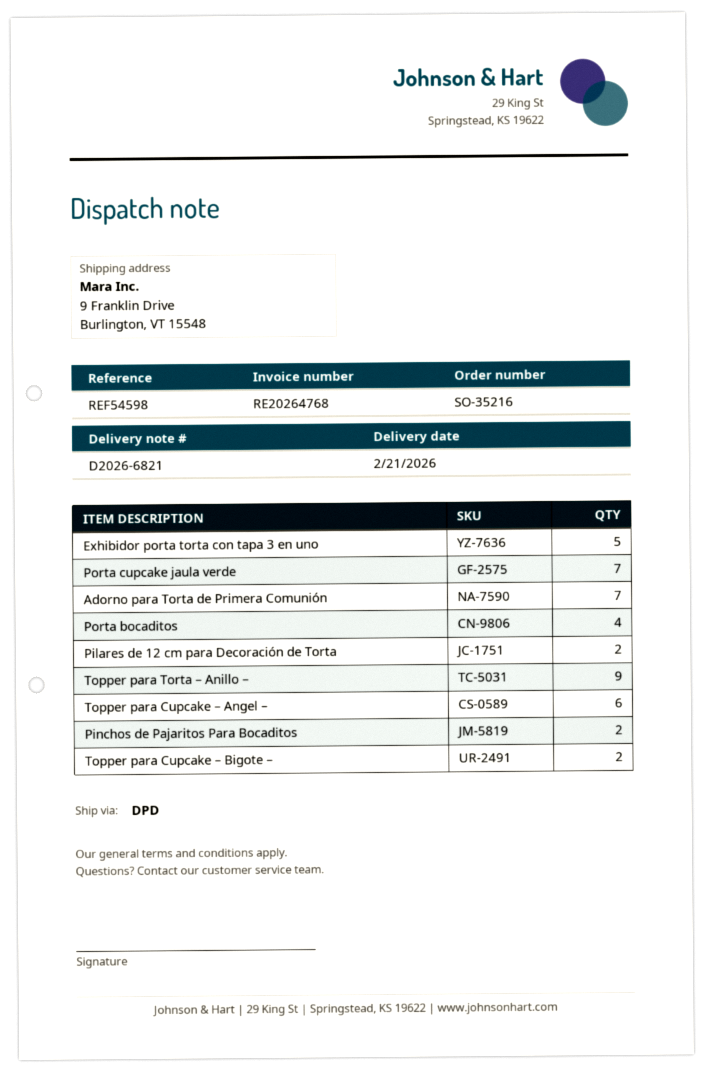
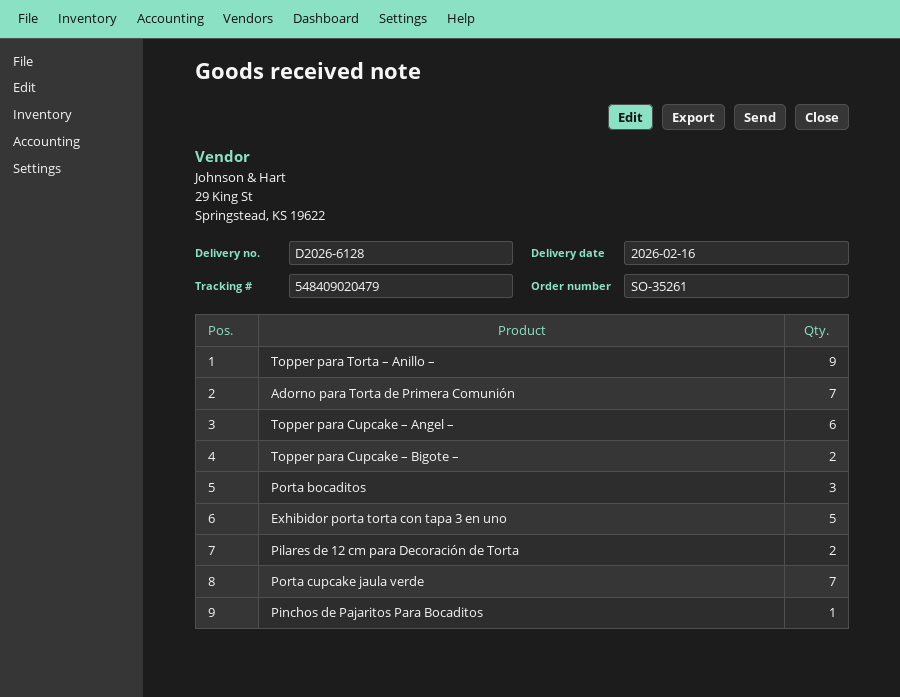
order number: SO-35216 -> SO-35261
delivery note number: D2026-6821 -> D2026-6128
delivery date: 2026-02-21 -> 2026-02-16
Porta bocaditos: 4 -> 3
Pinchos de Pajaritos Para Bocaditos: 2 -> 1

